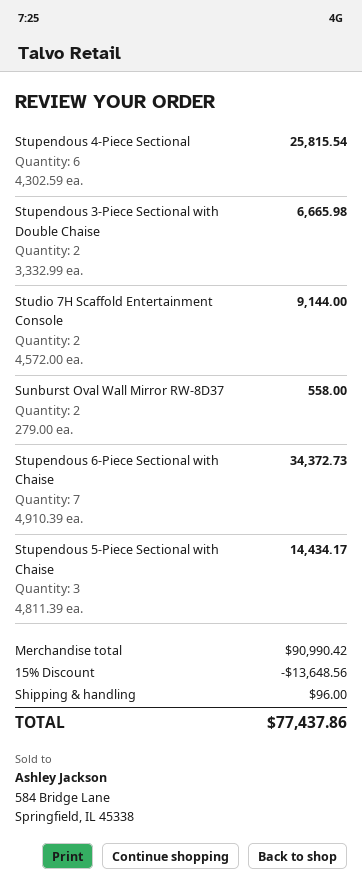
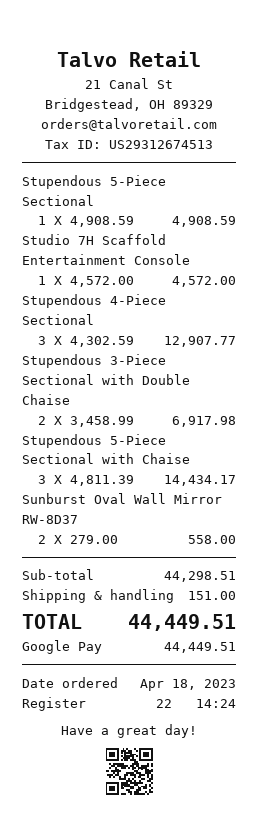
Stupendous 4-Piece Sectional: 6 x 4302.59 = 25815.54 -> 3 x 4302.59 = 12907.77
Stupendous 3-Piece Sectional with Double Chaise: 2 x 3332.99 = 6665.98 -> 2 x 3458.99 = 6917.98
Studio 7H Scaffold Entertainment Console: 2 x 4572.00 = 9144.00 -> 1 x 4572.00 = 4572.00
Stupendous 6-Piece Sectional with Chaise: 7 x 4910.39 = 34372.73 -> none
Stupendous 5-Piece Sectional: none -> 1 x 4908.59 = 4908.59
subtotal: 90990.42 -> 44298.51
discount: 15% = 13648.56 -> none
shipping: 96.00 -> 151.00
total: 77437.86 -> 44449.51

